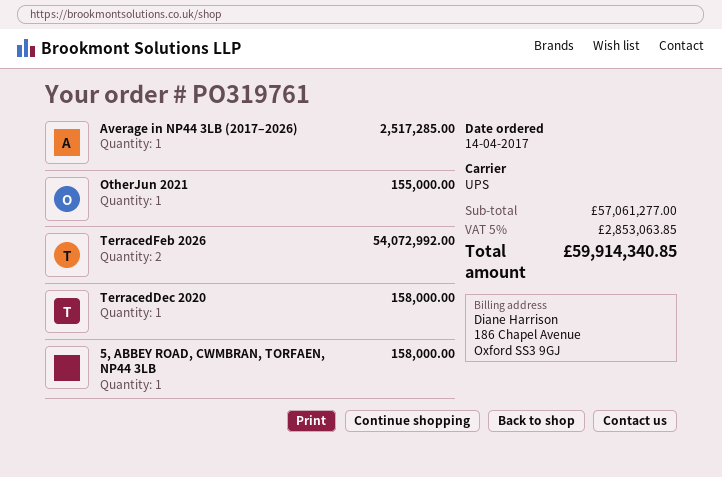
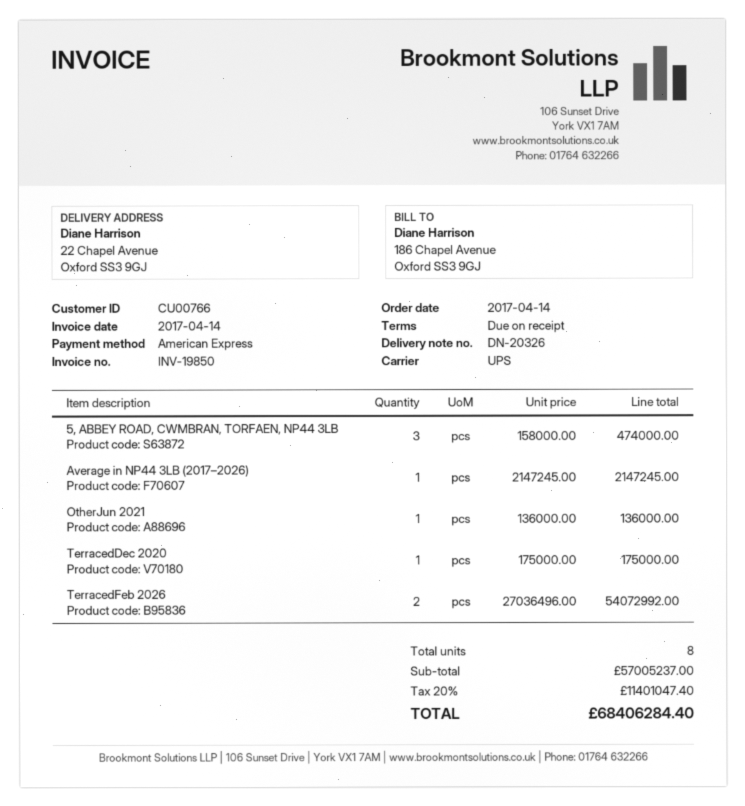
Average in NP44 3LB (2017–2026): 1 for 2517285.00 -> 1 for 2147245.00
OtherJun 2021: 1 for 155000.00 -> 1 for 136000.00
TerracedDec 2020: 1 for 158000.00 -> 1 for 175000.00
5, ABBEY ROAD, CWMBRAN, TORFAEN, NP44 3LB: 1 for 158000.00 -> 3 for 474000.00
subtotal: 57061277.00 -> 57005237.00
tax: 5% = 2853063.85 -> 20% = 11401047.40
total: 59914340.85 -> 68406284.40

